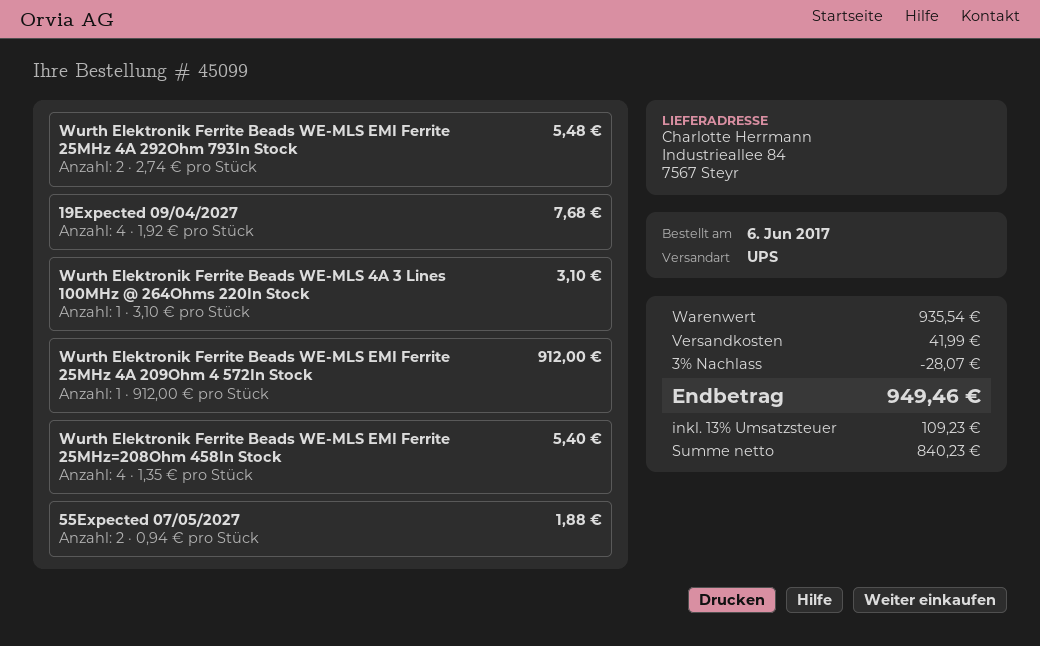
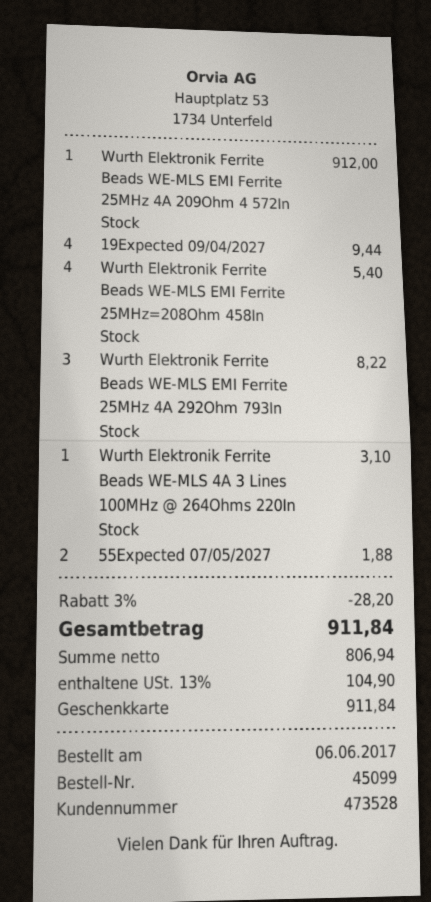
Wurth Elektronik Ferrite Beads WE-MLS EMI Ferrite 25MHz 4A 292Ohm 793In Stock: 2 for 5.48 -> 3 for 8.22
19Expected 09/04/2027: 4 for 7.68 -> 4 for 9.44
discount: 3% = 28.07 -> 3% = 28.20
shipping: 41.99 -> none
net: 840.23 -> 806.94
tax: 13% = 109.23 -> 13% = 104.90
total: 949.46 -> 911.84

